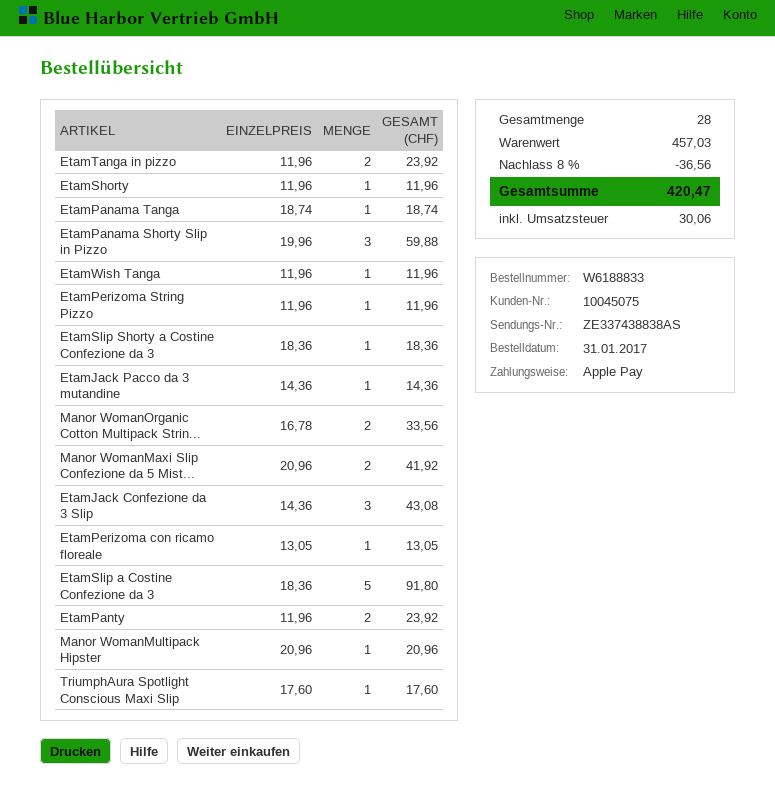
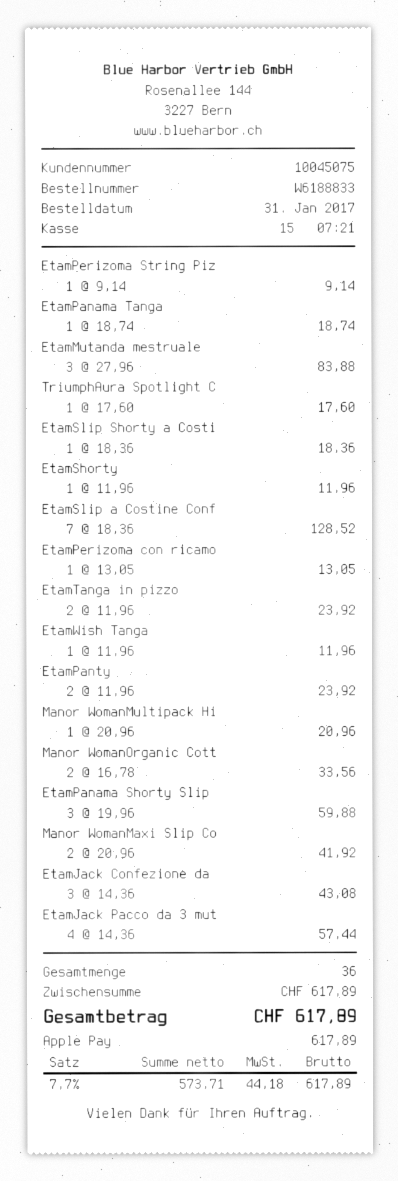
EtamPerizoma String Pizzo: 1 x 11.96 = 11.96 -> 1 x 9.14 = 9.14
EtamJack Pacco da 3 mutandine: 1 x 14.36 = 14.36 -> 4 x 14.36 = 57.44
EtamSlip a Costine Confezione da 3: 5 x 18.36 = 91.80 -> 7 x 18.36 = 128.52
EtamMutanda mestruale: none -> 3 x 27.96 = 83.88
total quantity: 28 -> 36
subtotal: 457.03 -> 617.89
discount: 8% = 36.56 -> none
tax: 30.06 -> 44.18
total: 420.47 -> 617.89

